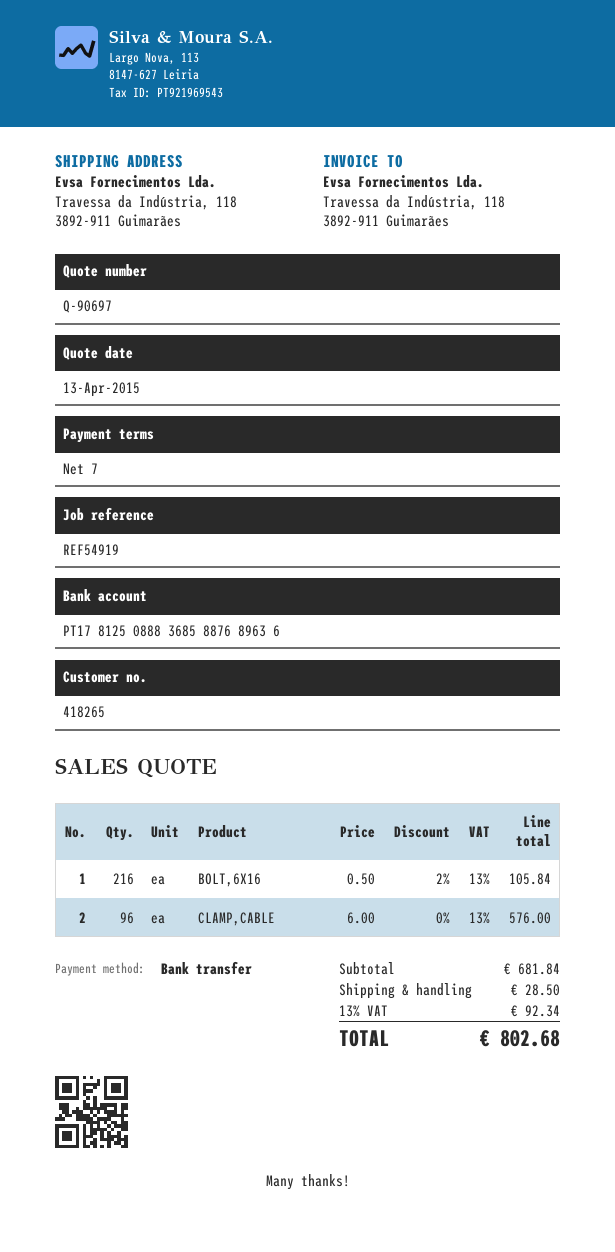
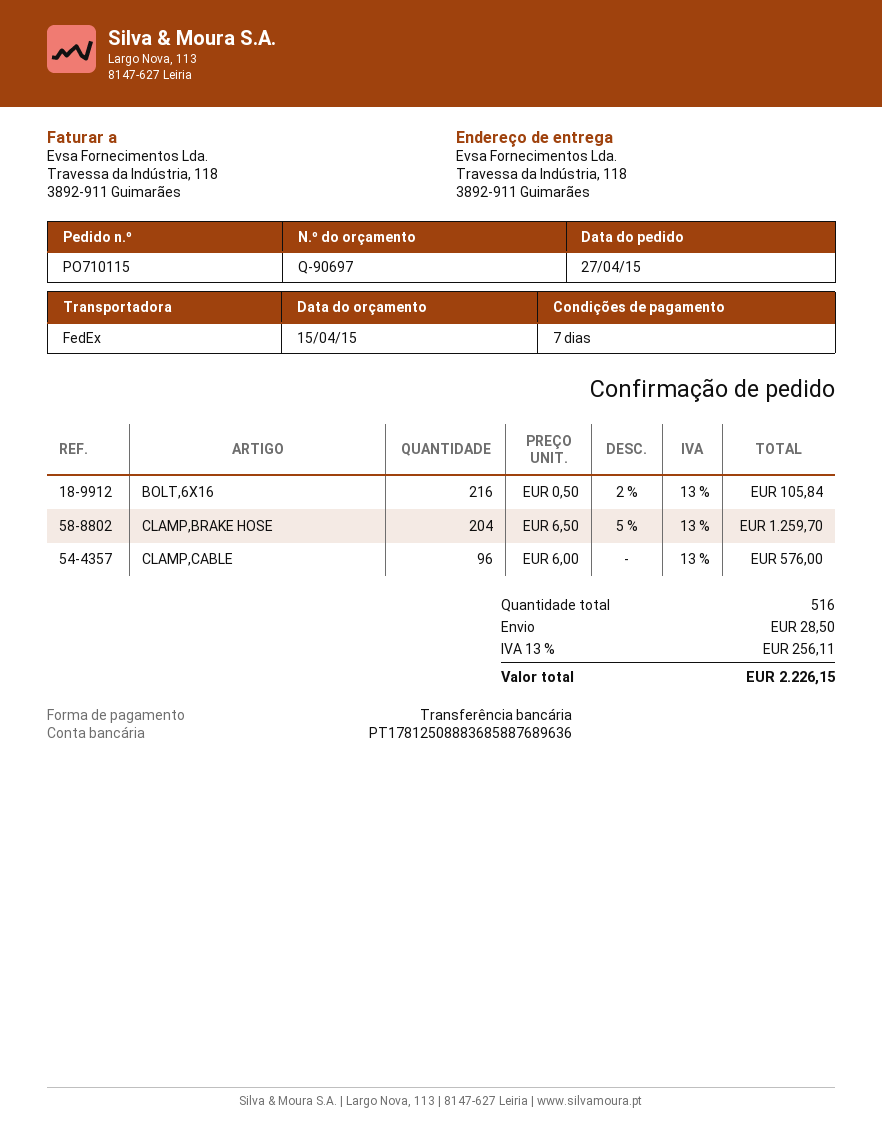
quote date: 2015-04-13 -> 2015-04-15
CLAMP,BRAKE HOSE: none -> 204 x 6.50 - 5% = 1259.70
tax: 13% = 92.34 -> 13% = 256.11
total: 802.68 -> 2226.15

